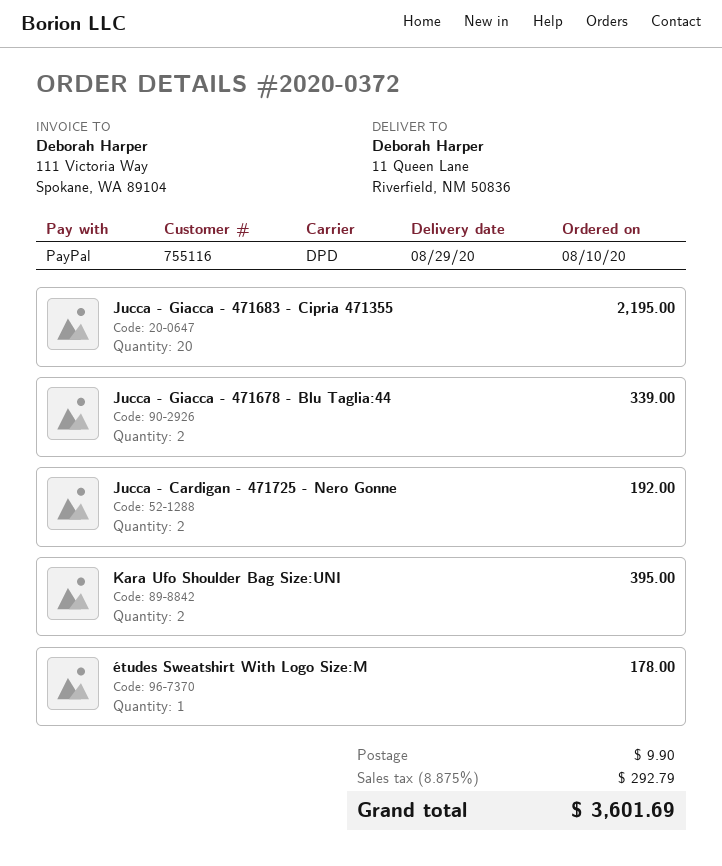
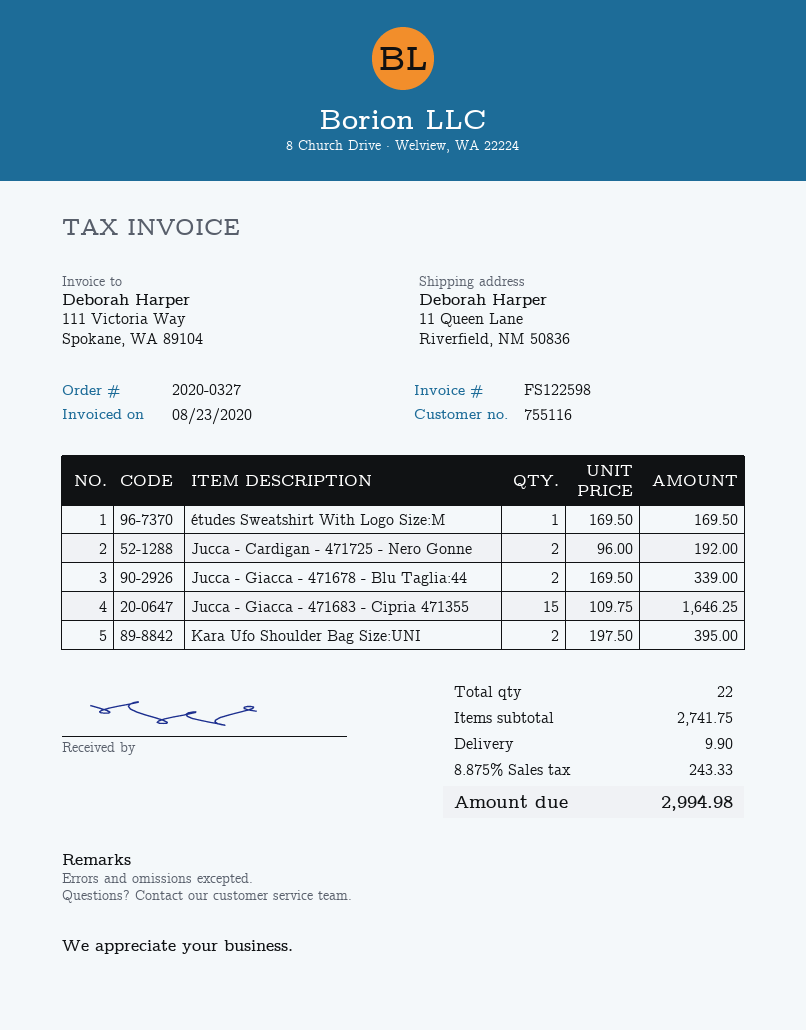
order number: 2020-0372 -> 2020-0327
Jucca - Giacca - 471683 - Cipria 471355: 20 for 2195.00 -> 15 for 1646.25
études Sweatshirt With Logo Size:M: 1 for 178.00 -> 1 for 169.50
tax: 8.875% = 292.79 -> 8.875% = 243.33
total: 3601.69 -> 2994.98

